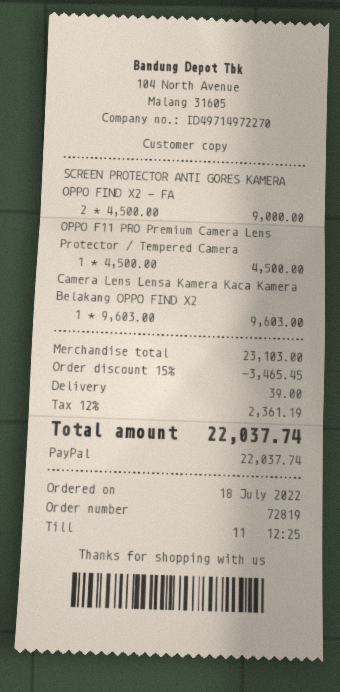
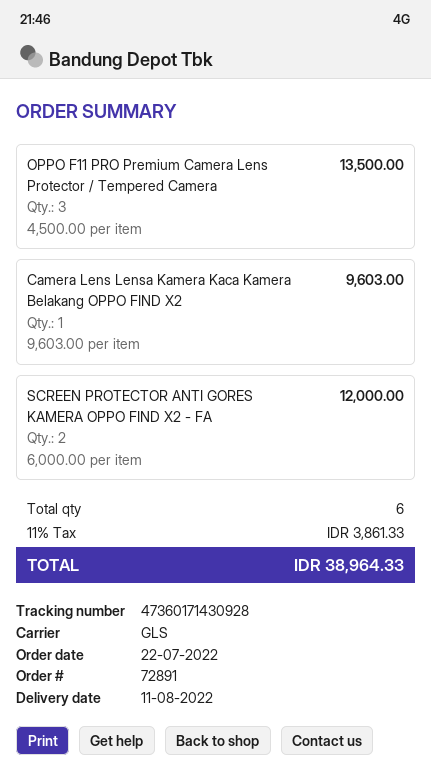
order number: 72819 -> 72891
order date: 2022-07-18 -> 2022-07-22
SCREEN PROTECTOR ANTI GORES KAMERA OPPO FIND X2 - FA: 2 x 4500.00 = 9000.00 -> 2 x 6000.00 = 12000.00
OPPO F11 PRO Premium Camera Lens Protector / Tempered Camera: 1 x 4500.00 = 4500.00 -> 3 x 4500.00 = 13500.00
discount: 15% = 3465.45 -> none
shipping: 39.00 -> none
tax: 12% = 2361.19 -> 11% = 3861.33
total: 22037.74 -> 38964.33

